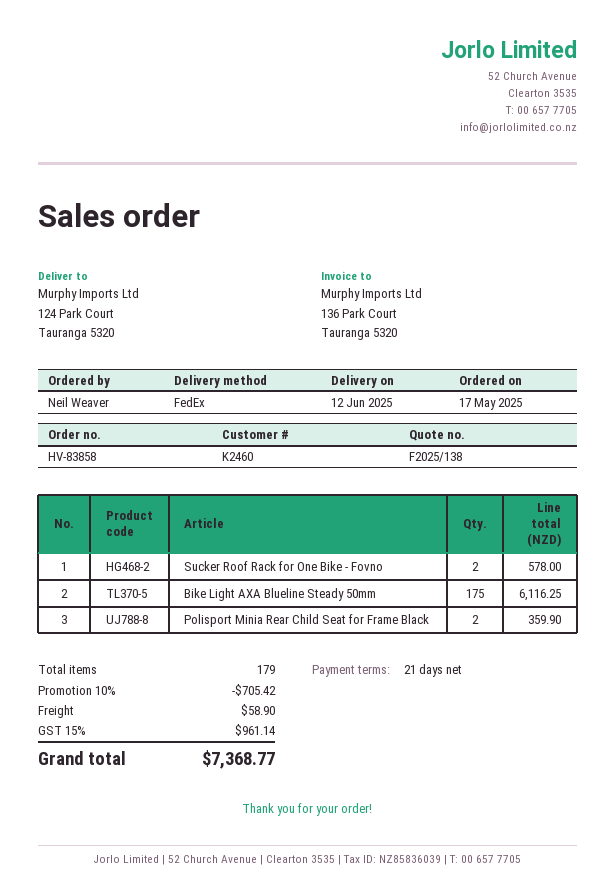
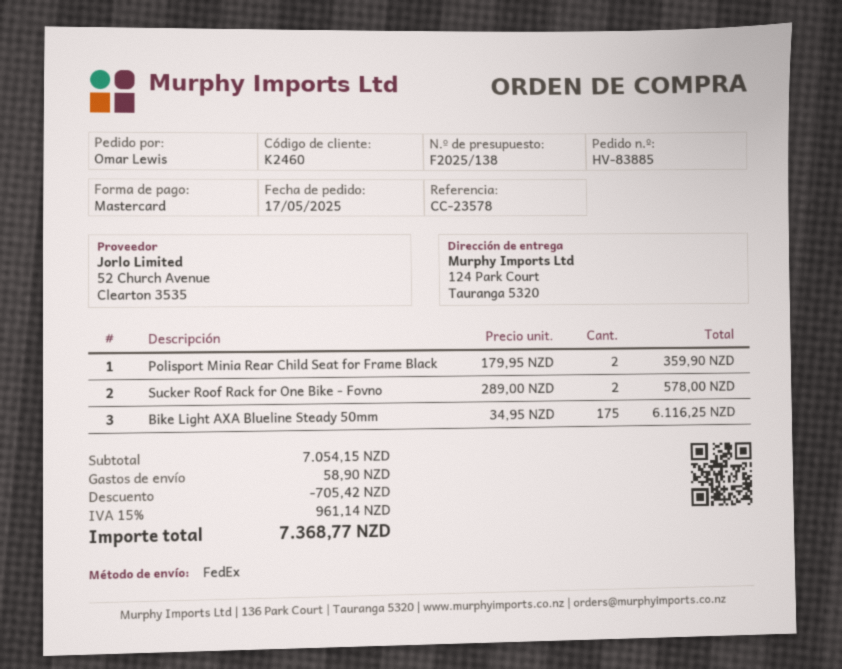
order number: HV-83858 -> HV-83885
ordered by: Neil Weaver -> Omar Lewis

